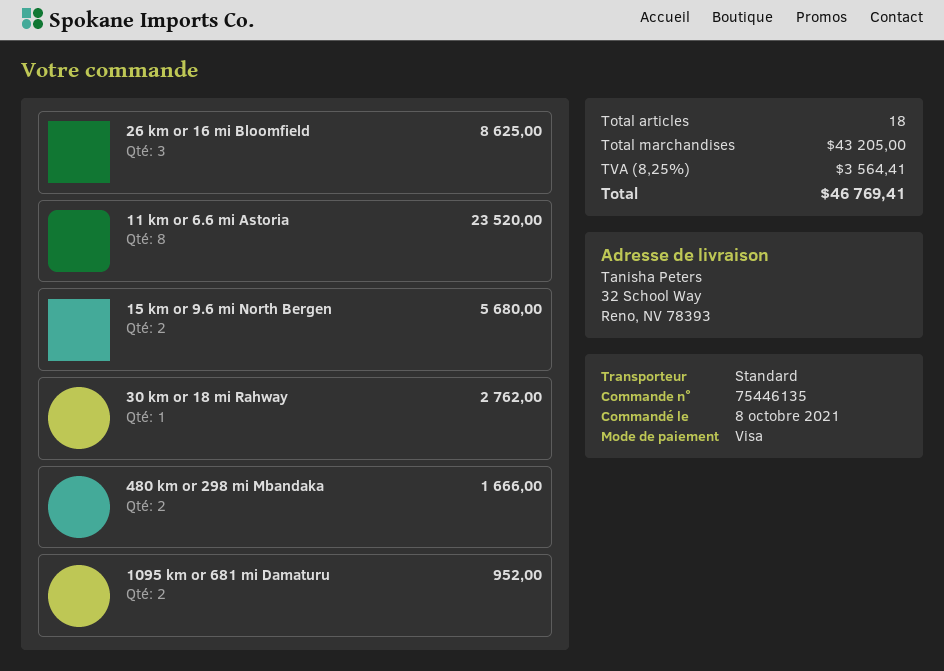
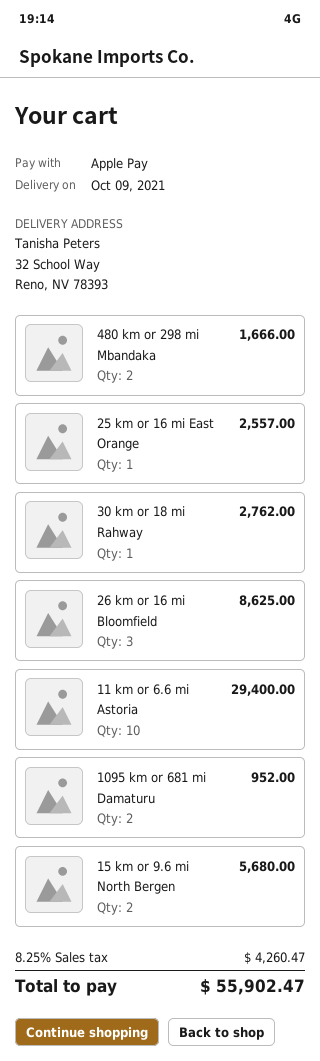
payment method: Visa -> Apple Pay
11 km or 6.6 mi Astoria: 8 for 23520.00 -> 10 for 29400.00
25 km or 16 mi East Orange: none -> 1 for 2557.00
tax: 8.25% = 3564.41 -> 8.25% = 4260.47
total: 46769.41 -> 55902.47

